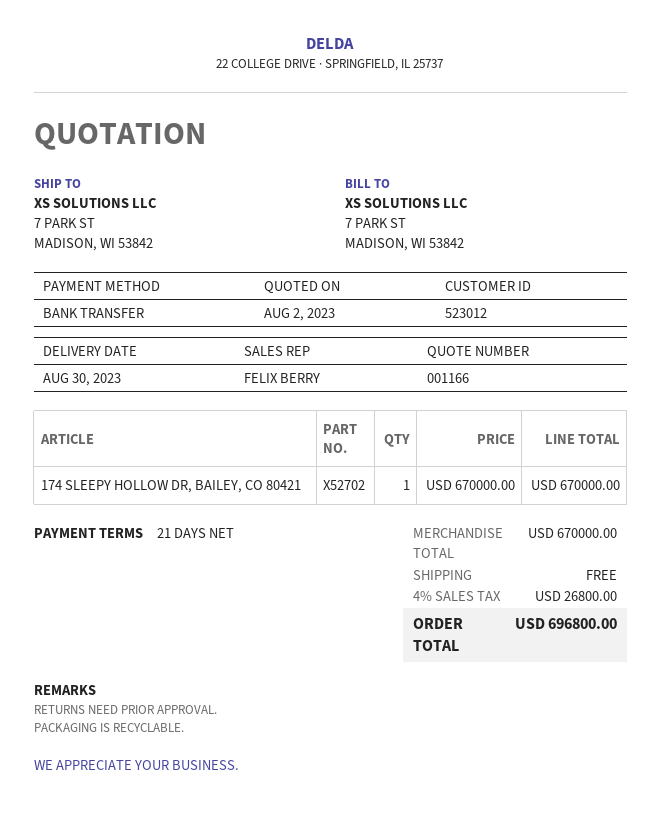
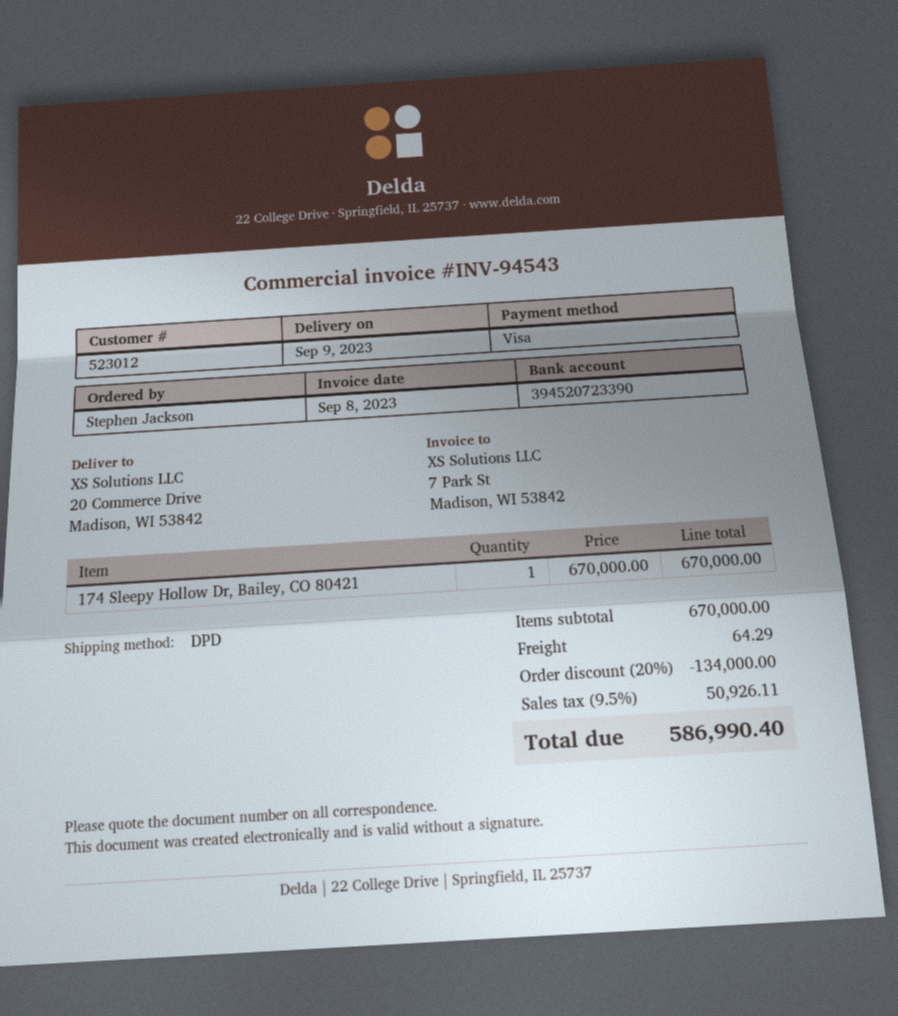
delivery date: 2023-08-30 -> 2023-09-09
payment method: bank transfer -> Visa
ship to: 7 PARK ST, MADISON, WI 53842 -> 20 Commerce Drive, Madison, WI 53842
discount: none -> 20% = 134000.00
shipping: 0.00 -> 64.29
tax: 4% = 26800.00 -> 9.5% = 50926.11
total: 696800.00 -> 586990.40

